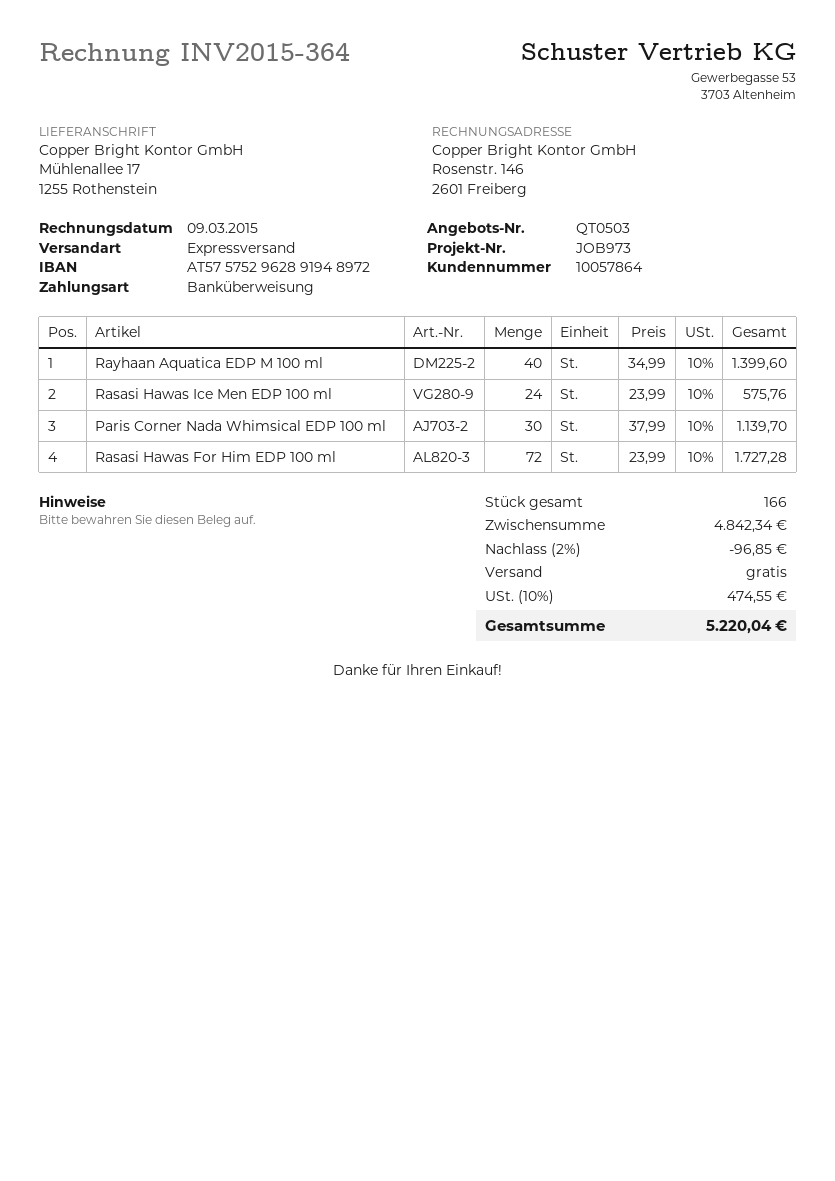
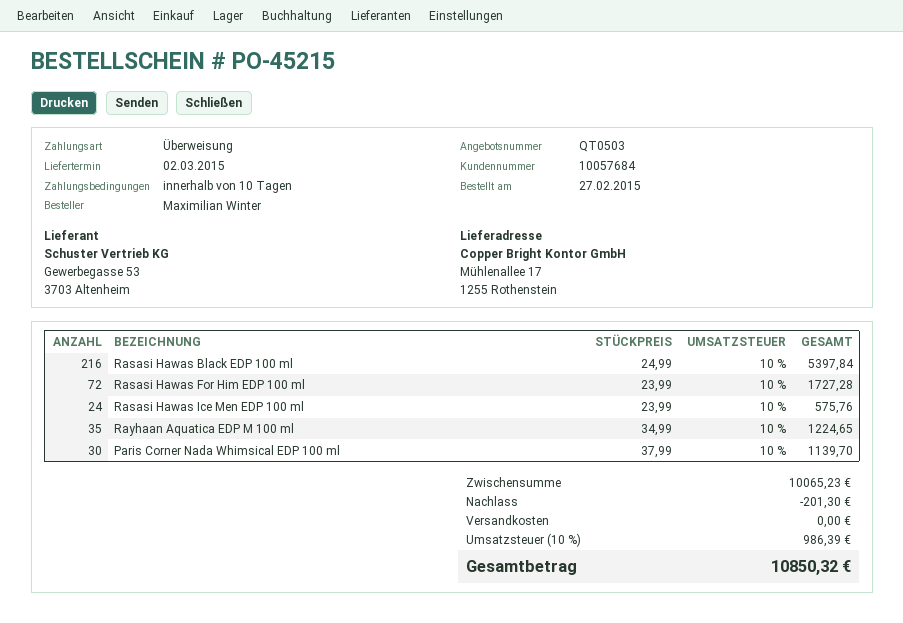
customer number: 10057864 -> 10057684
Rayhaan Aquatica EDP M 100 ml: 40 x 34.99 = 1399.60 -> 35 x 34.99 = 1224.65
Rasasi Hawas Black EDP 100 ml: none -> 216 x 24.99 = 5397.84
subtotal: 4842.34 -> 10065.23
discount: 96.85 -> 201.30
tax: 10% = 474.55 -> 10% = 986.39
total: 5220.04 -> 10850.32

